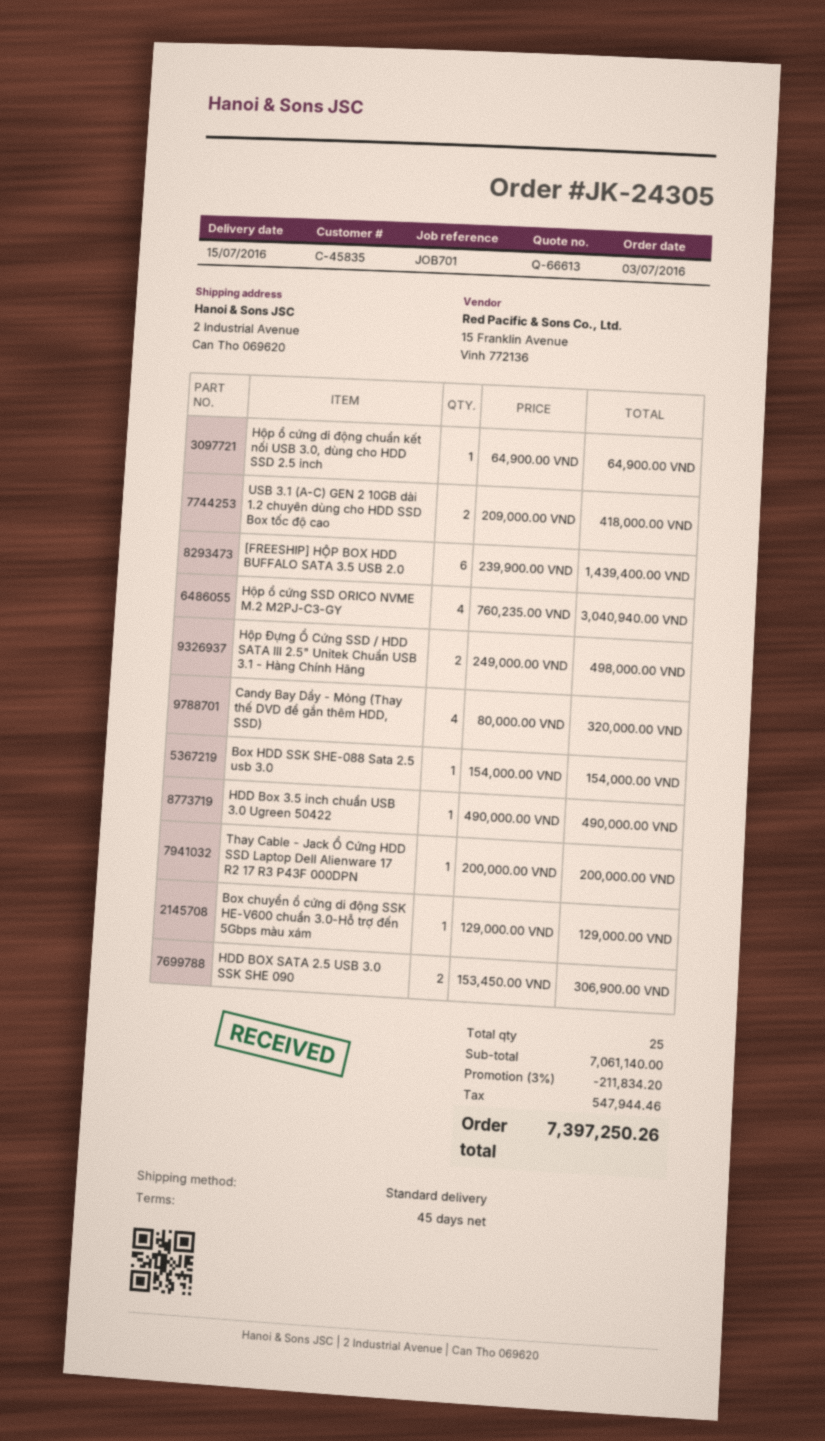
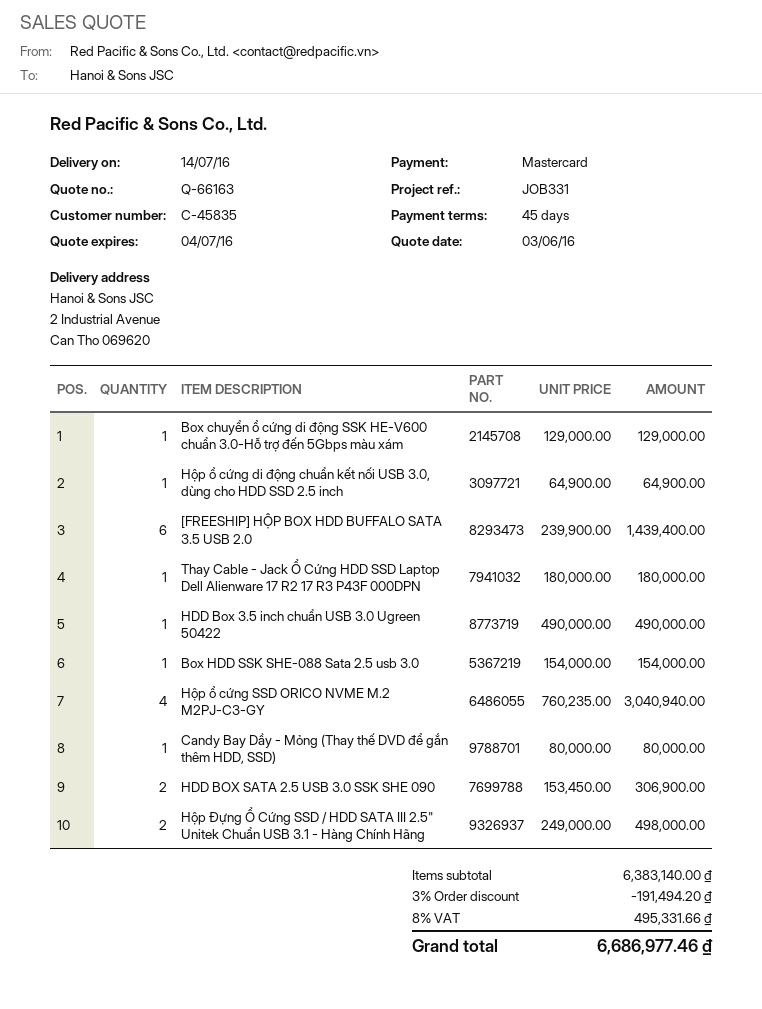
quote number: Q-66613 -> Q-66163
delivery date: 2016-07-15 -> 2016-07-14
reference: JOB701 -> JOB331
USB 3.1 (A-C) GEN 2 10GB dài 1.2 chuyên dùng cho HDD SSD Box tốc độ cao: 2 x 209000.00 = 418000.00 -> none
Candy Bay Dầy - Mỏng (Thay thế DVD để gắn thêm HDD, SSD): 4 x 80000.00 = 320000.00 -> 1 x 80000.00 = 80000.00
Thay Cable - Jack Ổ Cứng HDD SSD Laptop Dell Alienware 17 R2 17 R3 P43F 000DPN: 1 x 200000.00 = 200000.00 -> 1 x 180000.00 = 180000.00
subtotal: 7061140.00 -> 6383140.00
discount: 3% = 211834.20 -> 3% = 191494.20
tax: 547944.46 -> 495331.66
total: 7397250.26 -> 6686977.46

